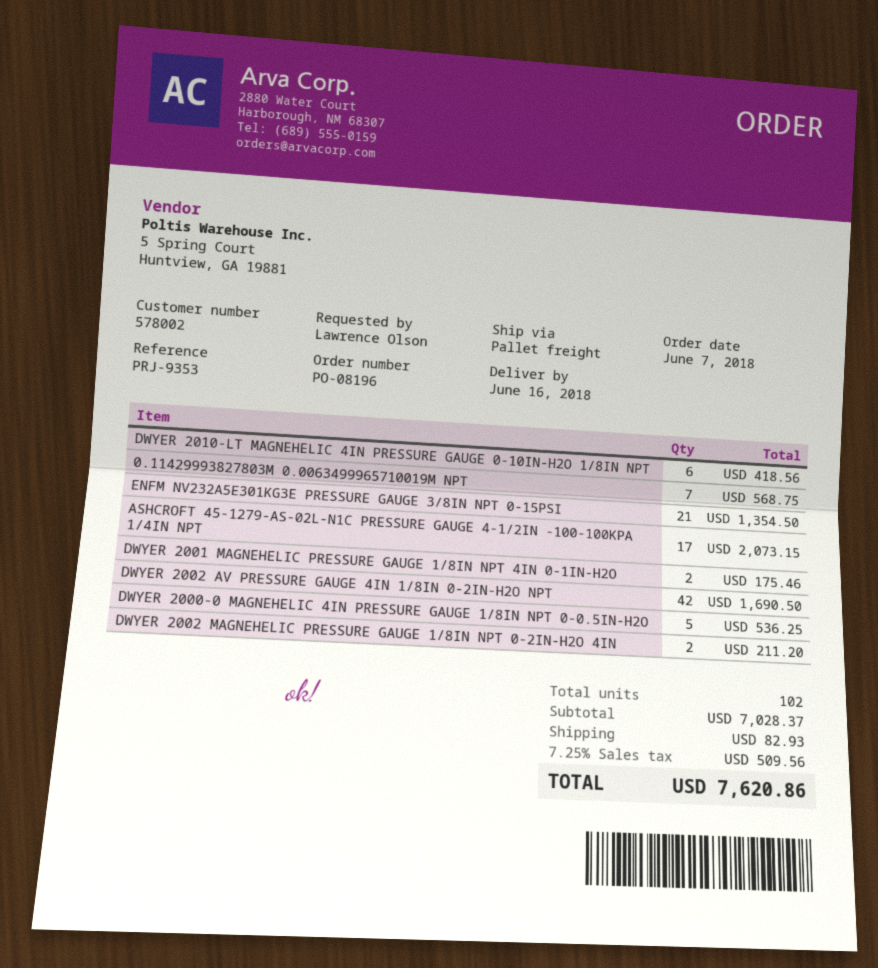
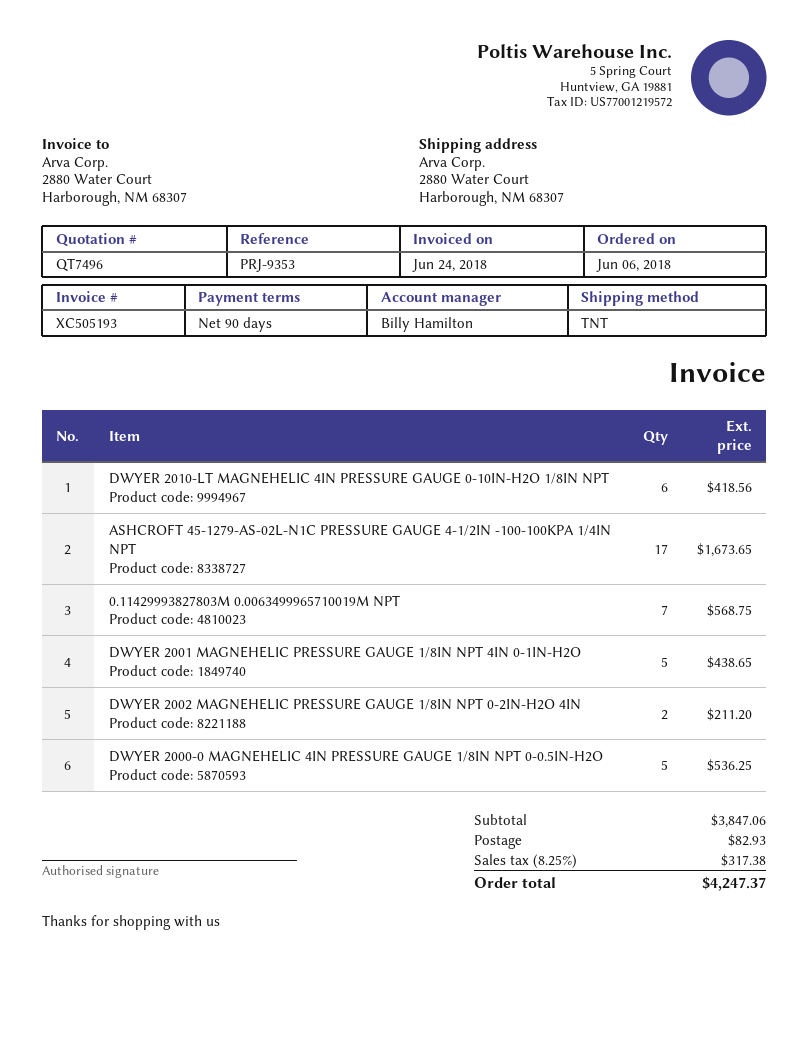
order date: 2018-06-07 -> 2018-06-06
shipping method: pallet freight -> TNT
ENFM NV232A5E301KG3E PRESSURE GAUGE 3/8IN NPT 0-15PSI: 21 for 1354.50 -> none
ASHCROFT 45-1279-AS-02L-N1C PRESSURE GAUGE 4-1/2IN -100-100KPA 1/4IN NPT: 17 for 2073.15 -> 17 for 1673.65
DWYER 2001 MAGNEHELIC PRESSURE GAUGE 1/8IN NPT 4IN 0-1IN-H2O: 2 for 175.46 -> 5 for 438.65
DWYER 2002 AV PRESSURE GAUGE 4IN 1/8IN 0-2IN-H2O NPT: 42 for 1690.50 -> none
subtotal: 7028.37 -> 3847.06
tax: 7.25% = 509.56 -> 8.25% = 317.38
total: 7620.86 -> 4247.37

